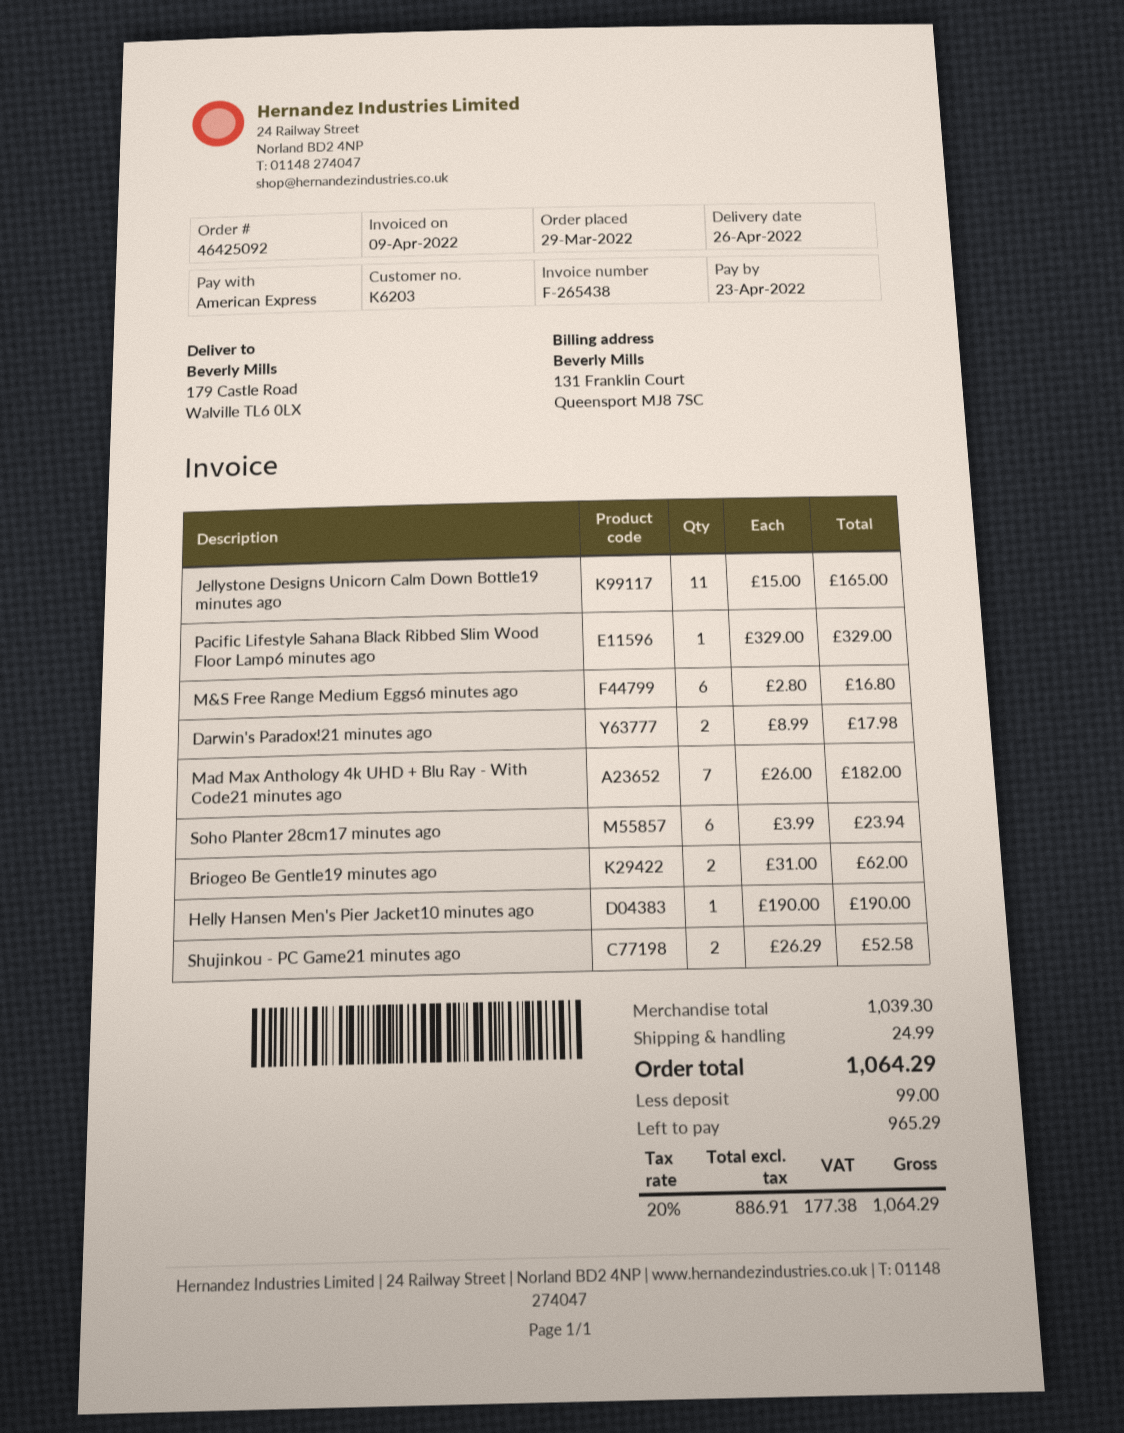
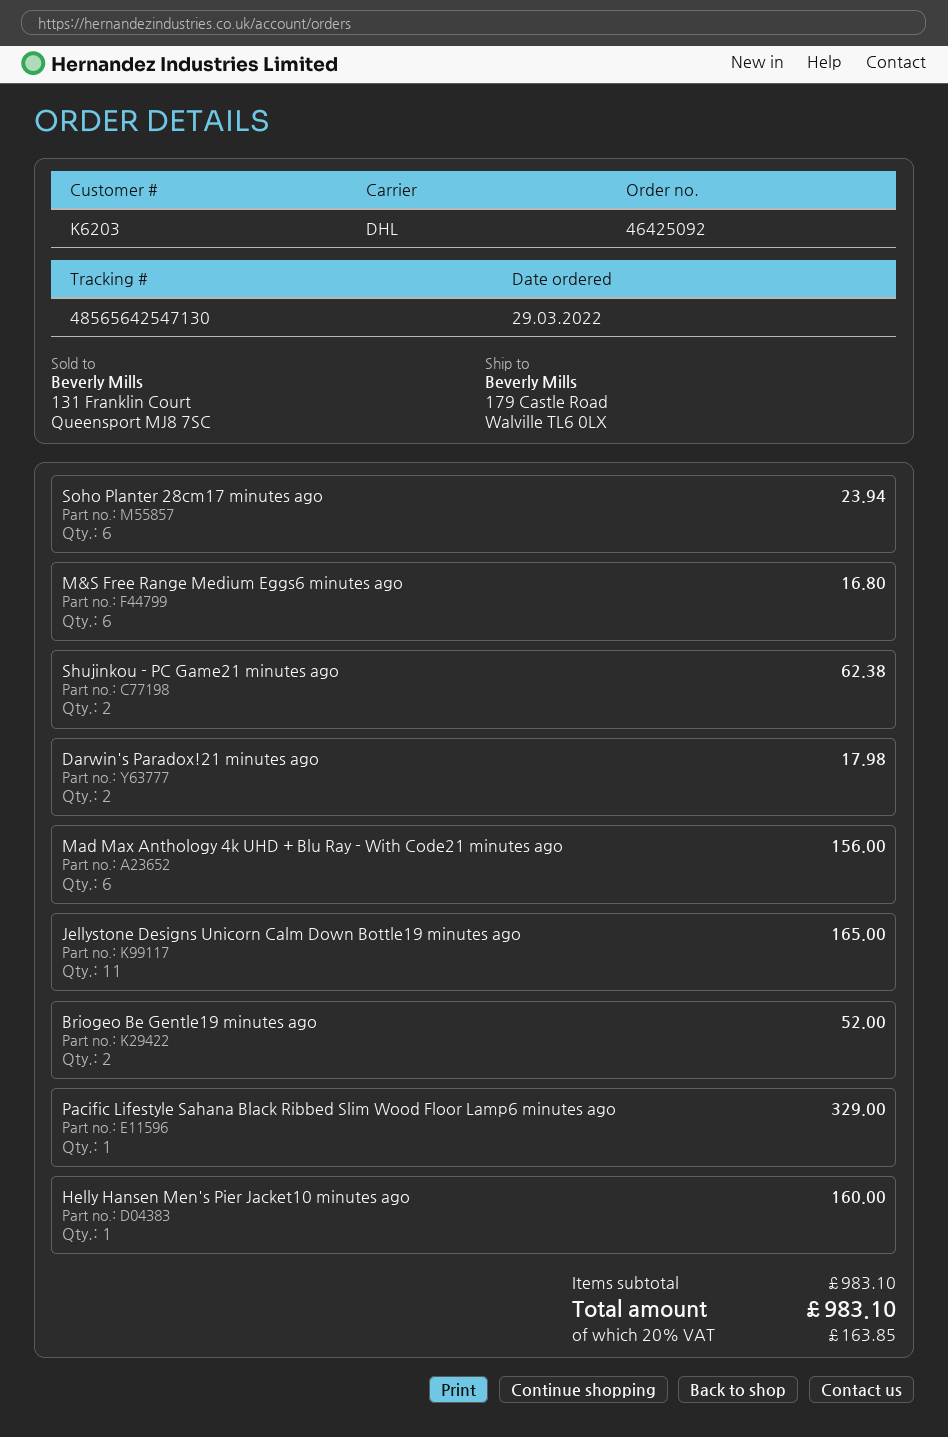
Mad Max Anthology 4k UHD + Blu Ray - With Code21 minutes ago: 7 for 182.00 -> 6 for 156.00
Briogeo Be Gentle19 minutes ago: 2 for 62.00 -> 2 for 52.00
Helly Hansen Men's Pier Jacket10 minutes ago: 1 for 190.00 -> 1 for 160.00
Shujinkou - PC Game21 minutes ago: 2 for 52.58 -> 2 for 62.38
subtotal: 1039.30 -> 983.10
shipping: 24.99 -> none
tax: 20% = 177.38 -> 20% = 163.85
total: 1064.29 -> 983.10

